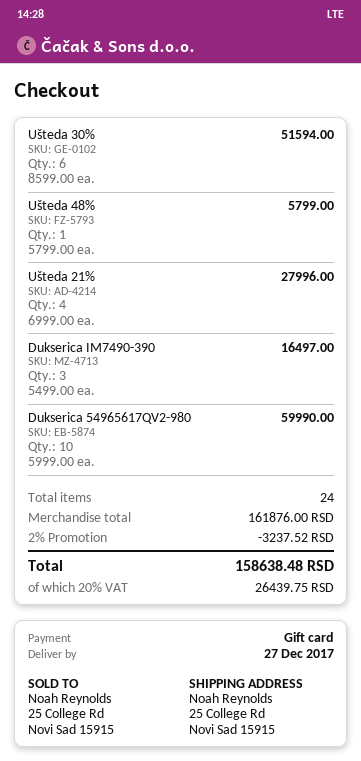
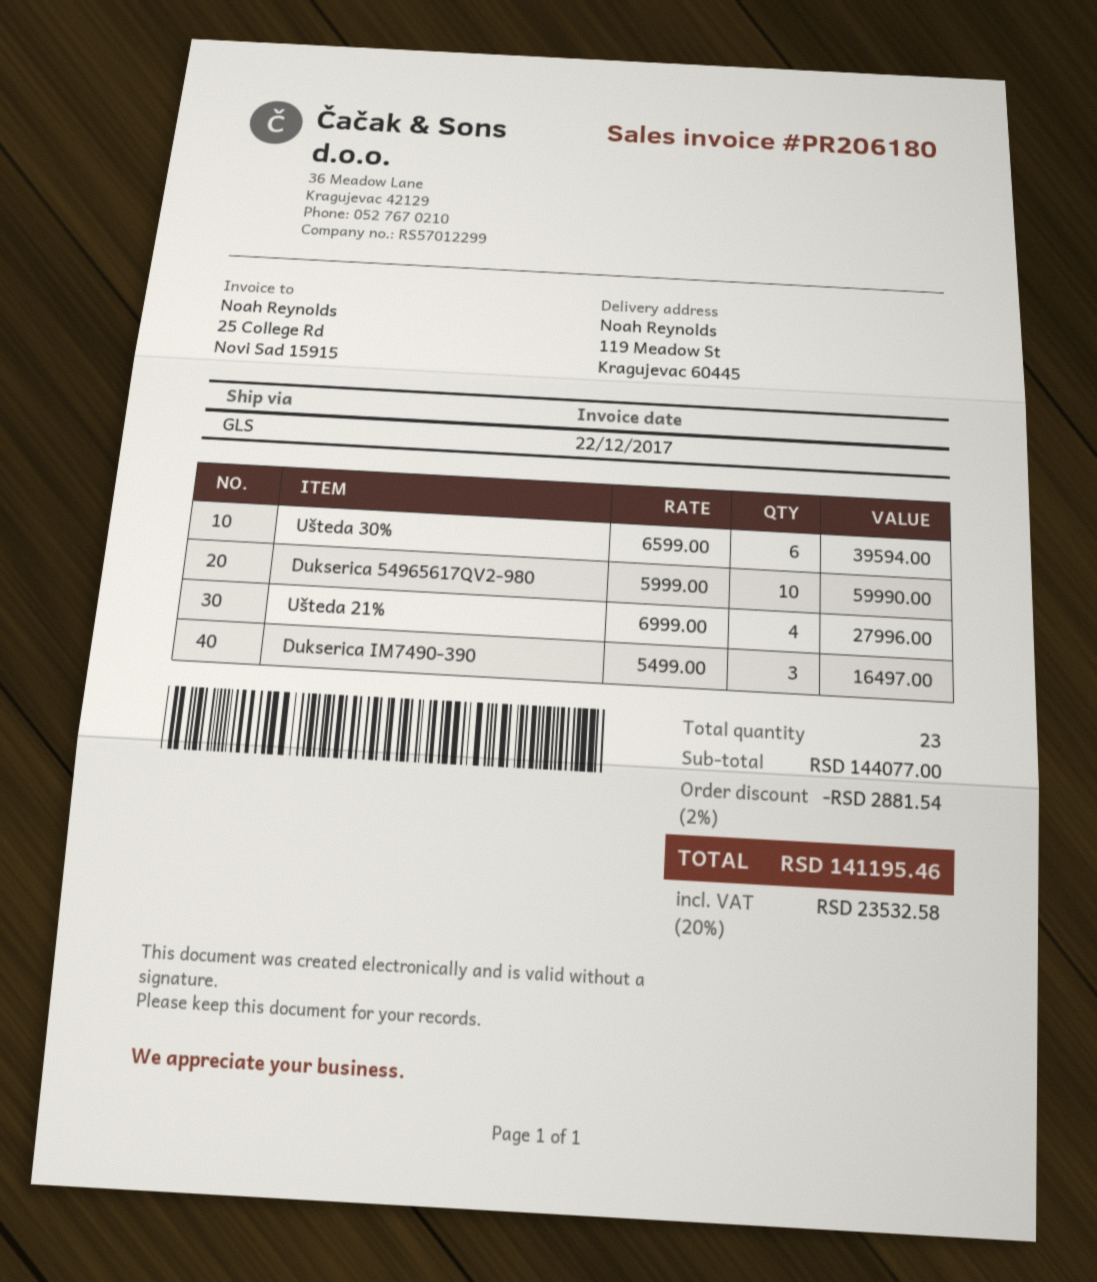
ship to: 25 College Rd, Novi Sad 15915 -> 119 Meadow St, Kragujevac 60445
Ušteda 30%: 6 x 8599.00 = 51594.00 -> 6 x 6599.00 = 39594.00
Ušteda 48%: 1 x 5799.00 = 5799.00 -> none
total quantity: 24 -> 23
subtotal: 161876.00 -> 144077.00
discount: 2% = 3237.52 -> 2% = 2881.54
tax: 20% = 26439.75 -> 20% = 23532.58
total: 158638.48 -> 141195.46

